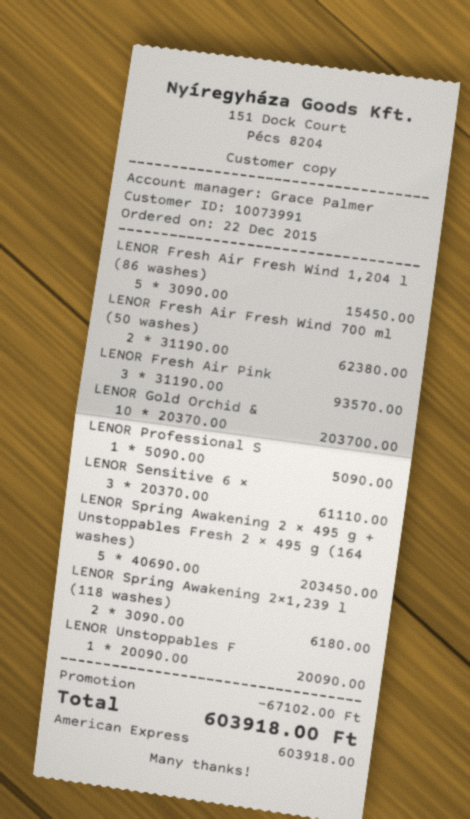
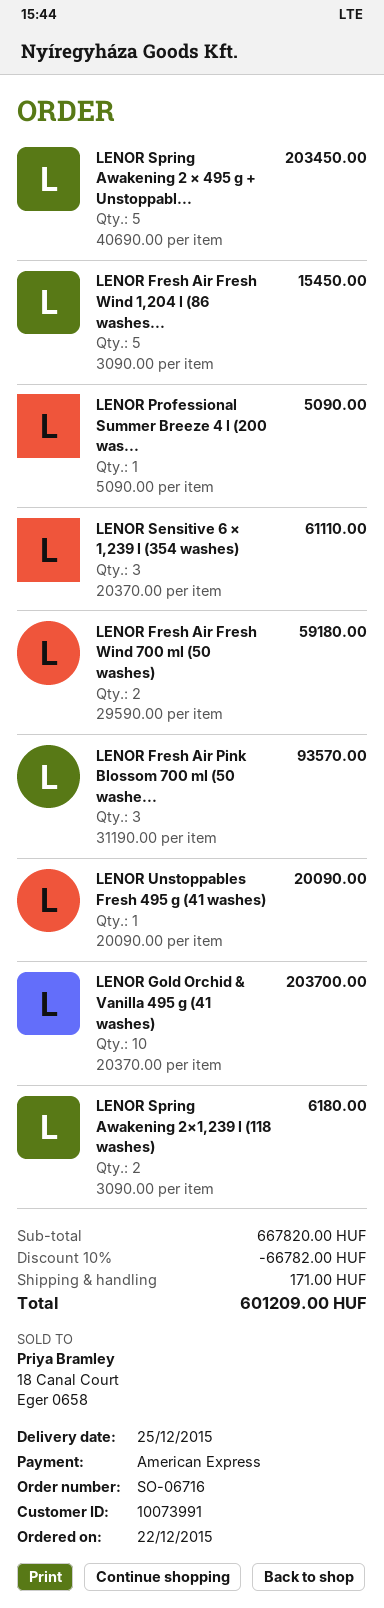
LENOR Fresh Air Fresh Wind 700 ml (50 washes): 2 x 31190.00 = 62380.00 -> 2 x 29590.00 = 59180.00
discount: 67102.00 -> 66782.00
shipping: none -> 171.00
total: 603918.00 -> 601209.00

